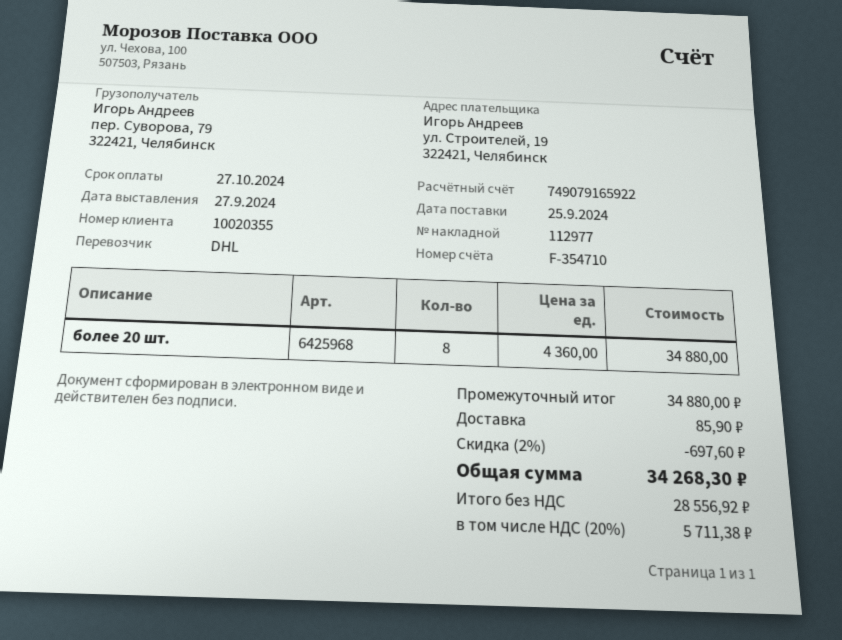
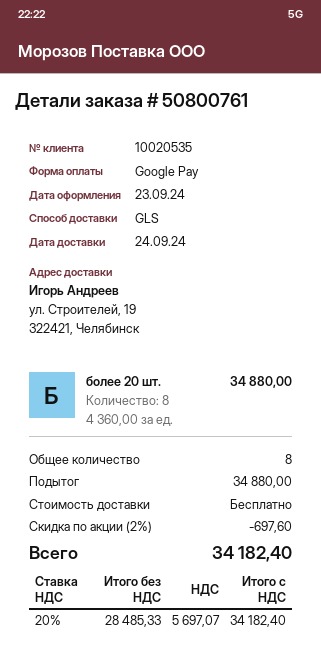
delivery date: 2024-09-25 -> 2024-09-24
customer number: 10020355 -> 10020535
shipping method: DHL -> GLS
ship to: пер. Суворова, 79, 322421, Челябинск -> ул. Строителей, 19, 322421, Челябинск
shipping: 85.90 -> 0.00
net: 28556.92 -> 28485.33
tax: 20% = 5711.38 -> 20% = 5697.07
total: 34268.30 -> 34182.40

